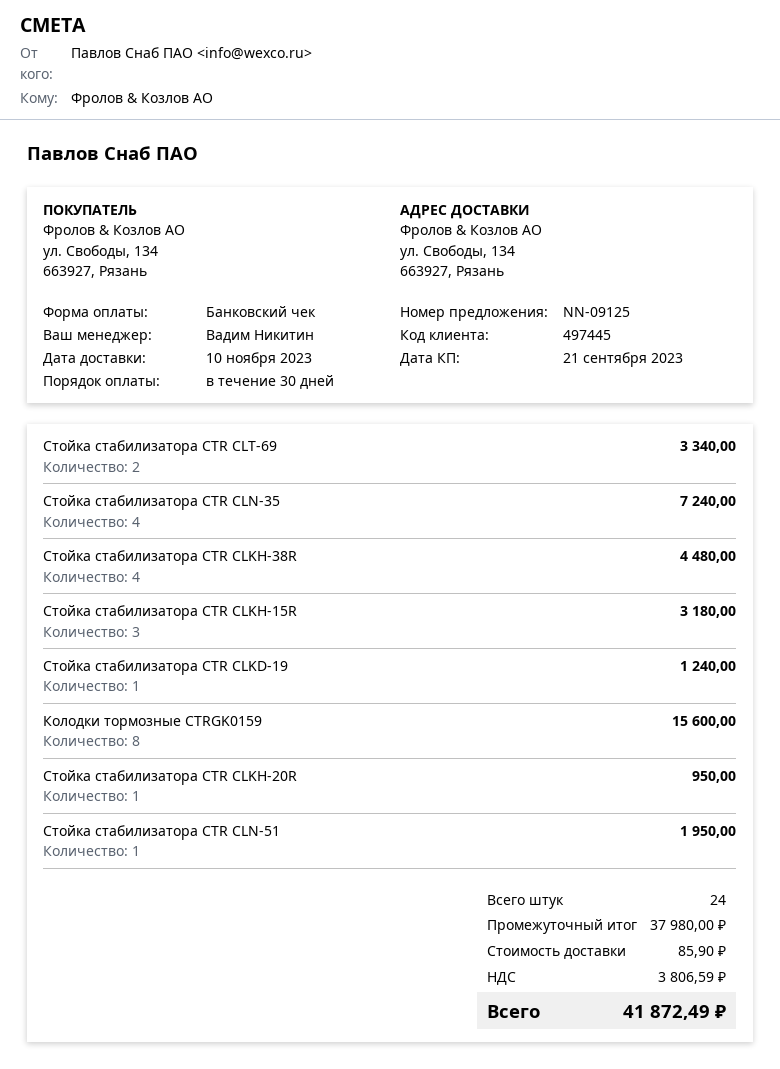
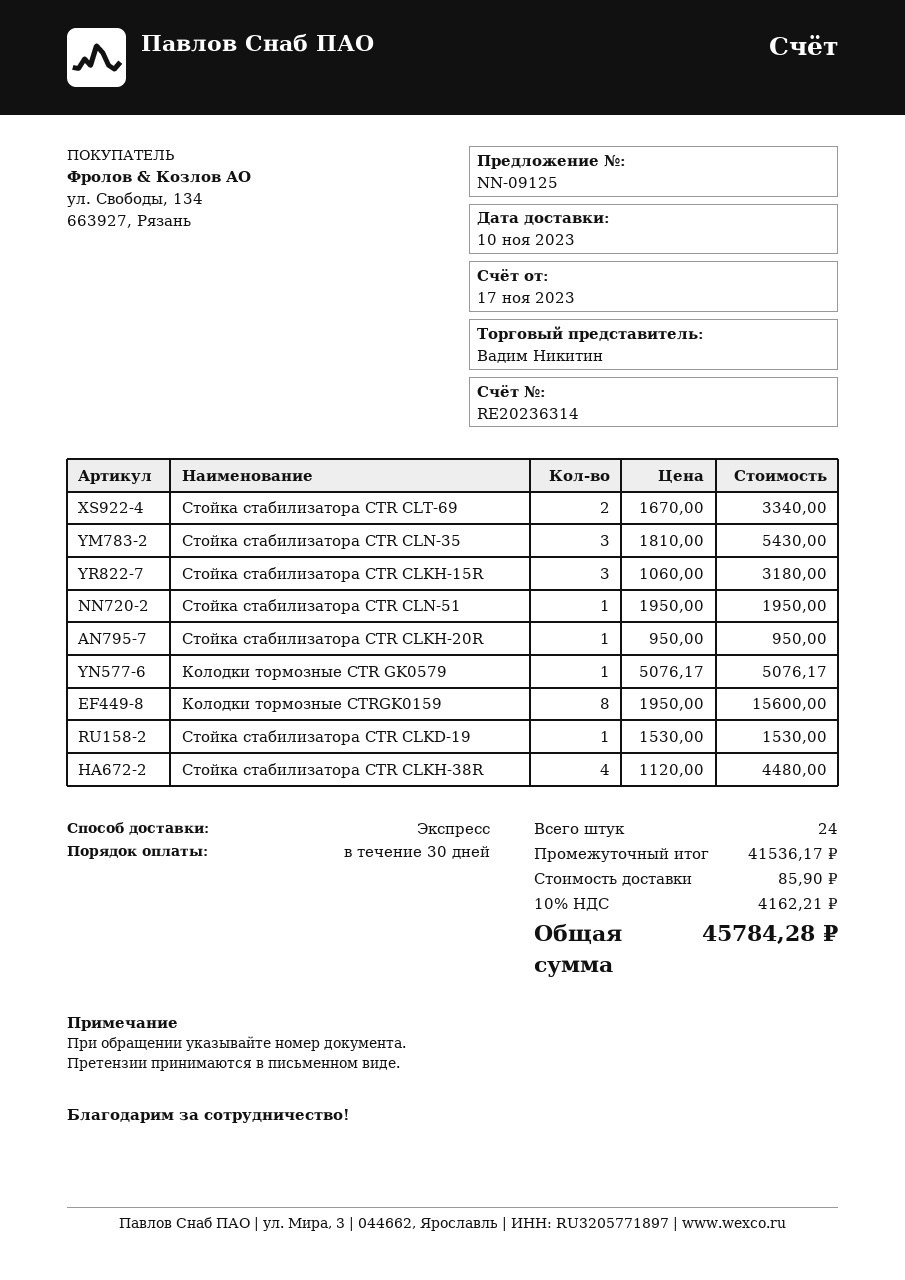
Стойка стабилизатора CTR CLN-35: 4 for 7240.00 -> 3 for 5430.00
Стойка стабилизатора CTR CLKD-19: 1 for 1240.00 -> 1 for 1530.00
Колодки тормозные CTR GK0579: none -> 1 for 5076.17
subtotal: 37980.00 -> 41536.17
tax: 3806.59 -> 4162.21
total: 41872.49 -> 45784.28

